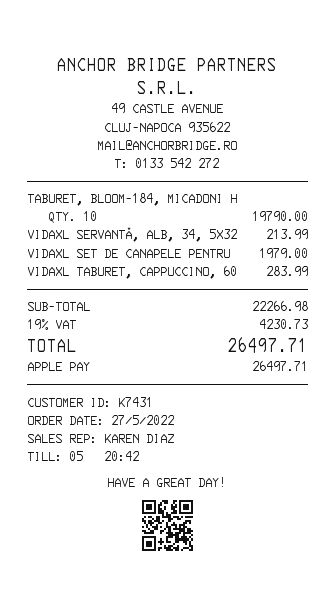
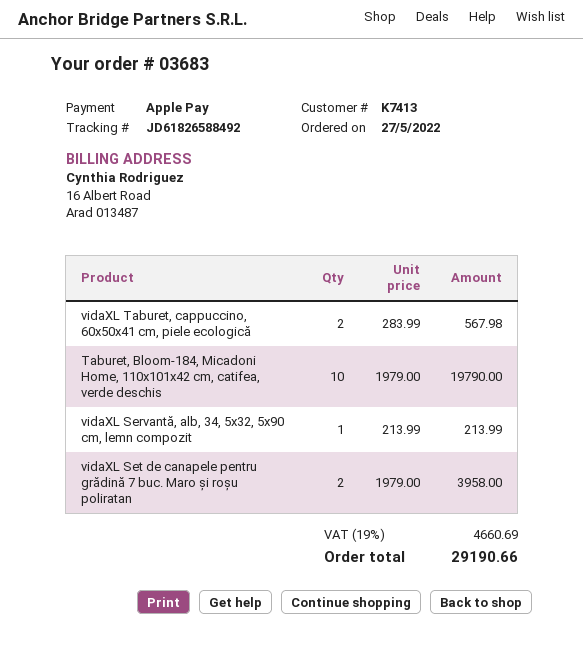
customer number: K7431 -> K7413
VIDAXL SET DE CANAPELE PENTRU: 1 for 1979.00 -> 2 for 3958.00
VIDAXL TABURET, CAPPUCCINO, 60: 1 for 283.99 -> 2 for 567.98
tax: 19% = 4230.73 -> 19% = 4660.69
total: 26497.71 -> 29190.66

